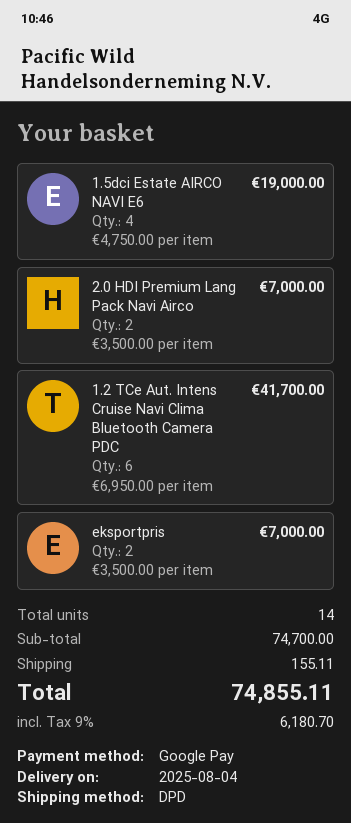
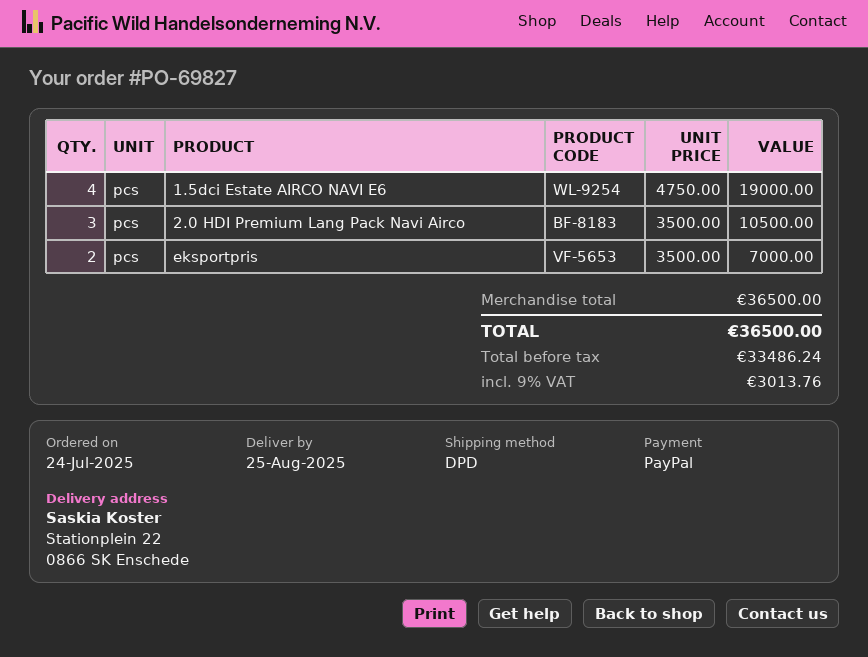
delivery date: 2025-08-04 -> 2025-08-25
payment method: Google Pay -> PayPal
2.0 HDI Premium Lang Pack Navi Airco: 2 x 3500.00 = 7000.00 -> 3 x 3500.00 = 10500.00
1.2 TCe Aut. Intens Cruise Navi Clima Bluetooth Camera PDC: 6 x 6950.00 = 41700.00 -> none
subtotal: 74700.00 -> 36500.00
shipping: 155.11 -> none
tax: 9% = 6180.70 -> 9% = 3013.76
total: 74855.11 -> 36500.00

